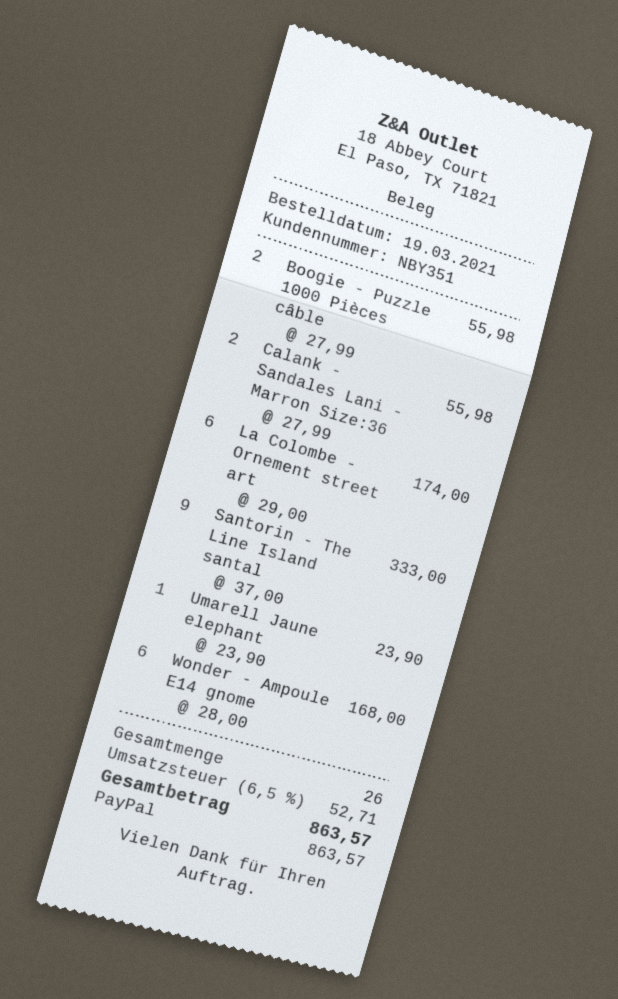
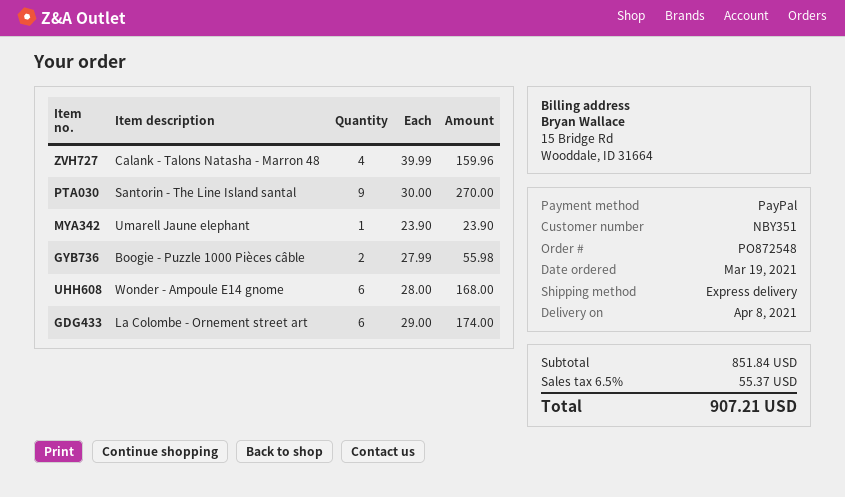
Calank - Sandales Lani - Marron Size:36: 2 x 27.99 = 55.98 -> none
Santorin - The Line Island santal: 9 x 37.00 = 333.00 -> 9 x 30.00 = 270.00
Calank - Talons Natasha - Marron 48: none -> 4 x 39.99 = 159.96
tax: 6.5% = 52.71 -> 6.5% = 55.37
total: 863.57 -> 907.21

